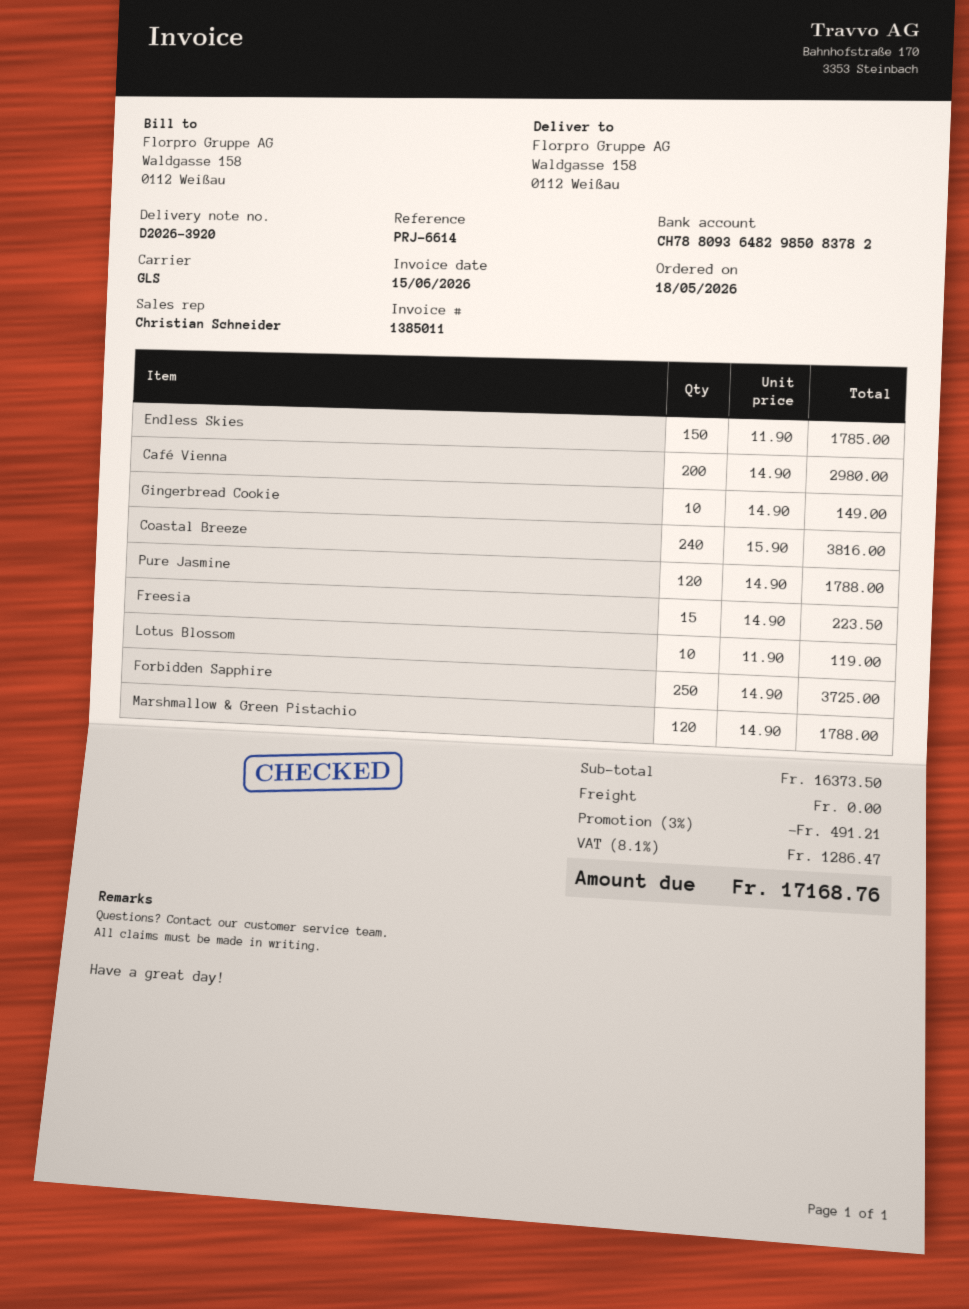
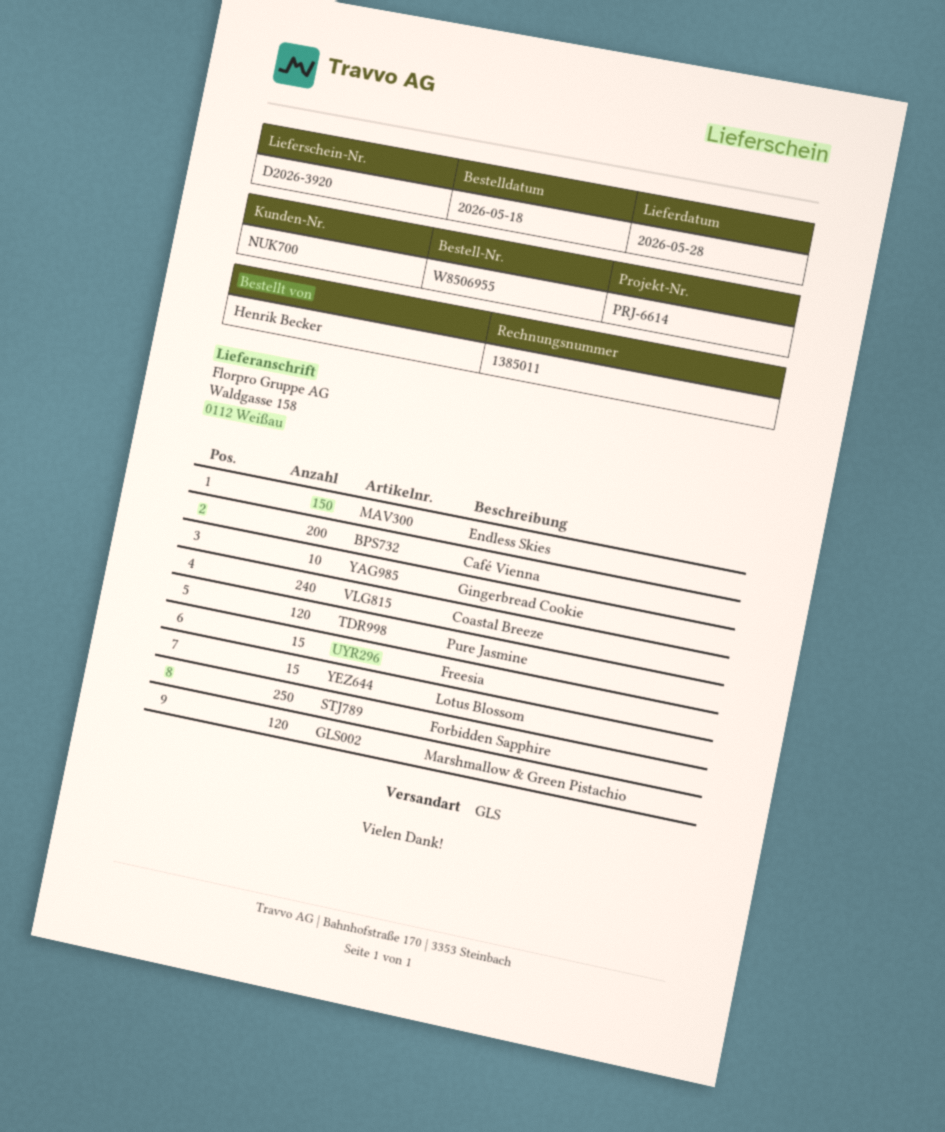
Lotus Blossom: 10 -> 15

